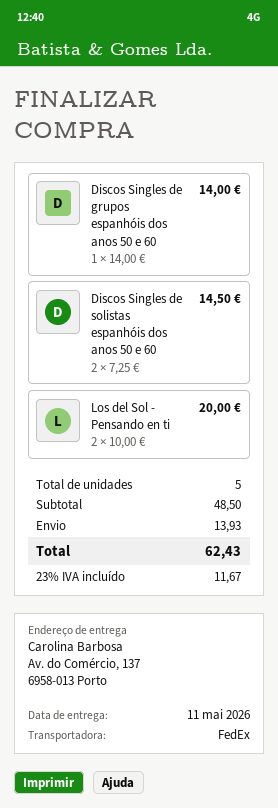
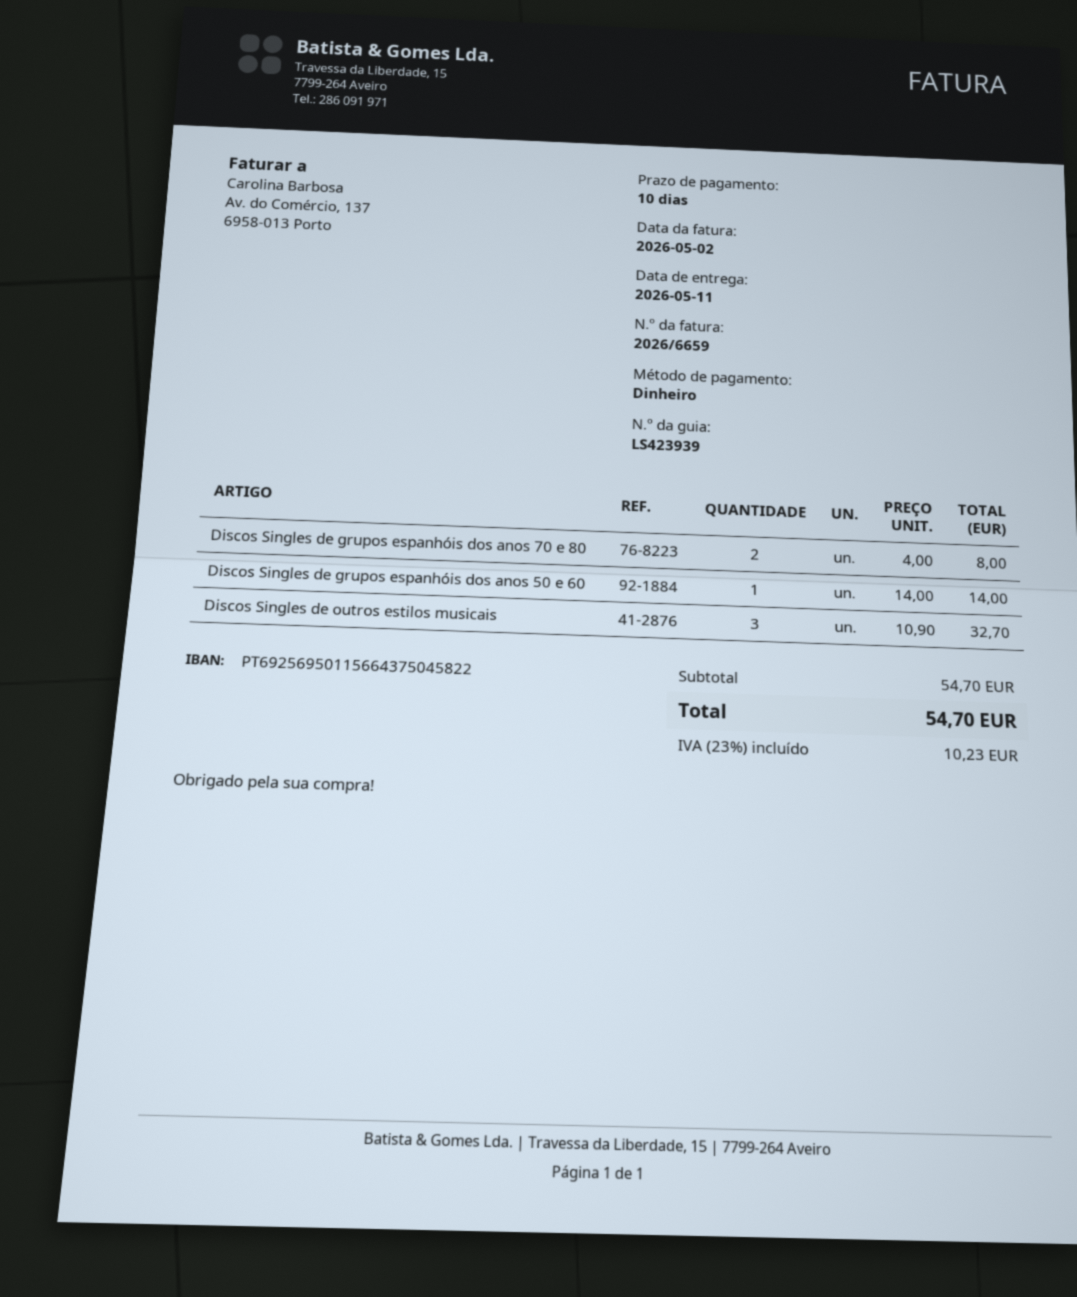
Discos Singles de solistas espanhóis dos anos 50 e 60: 2 x 7.25 = 14.50 -> none
Los del Sol - Pensando en ti: 2 x 10.00 = 20.00 -> none
Discos Singles de grupos espanhóis dos anos 70 e 80: none -> 2 x 4.00 = 8.00
Discos Singles de outros estilos musicais: none -> 3 x 10.90 = 32.70
subtotal: 48.50 -> 54.70
shipping: 13.93 -> none
tax: 23% = 11.67 -> 23% = 10.23
total: 62.43 -> 54.70

